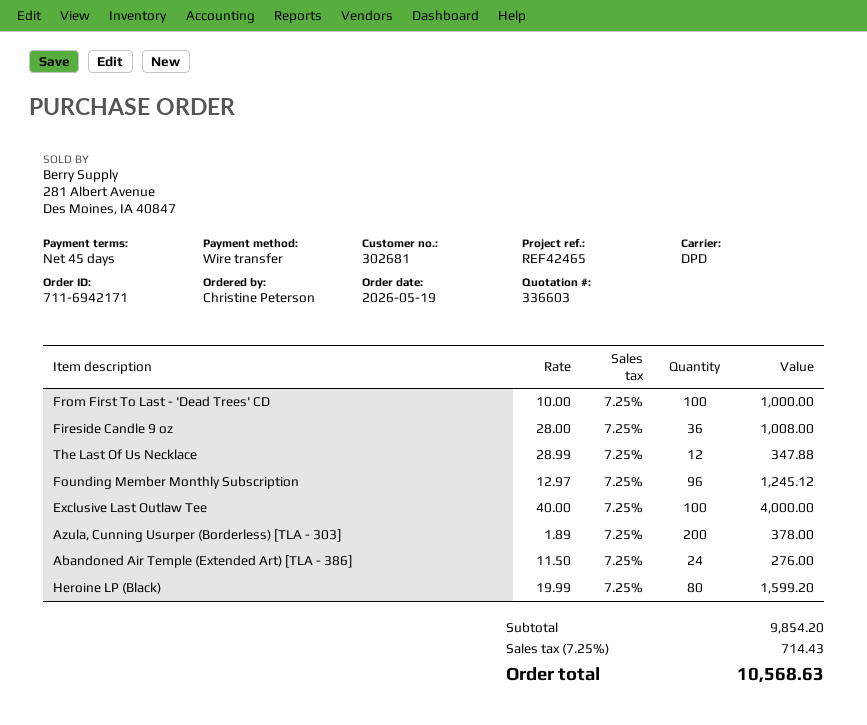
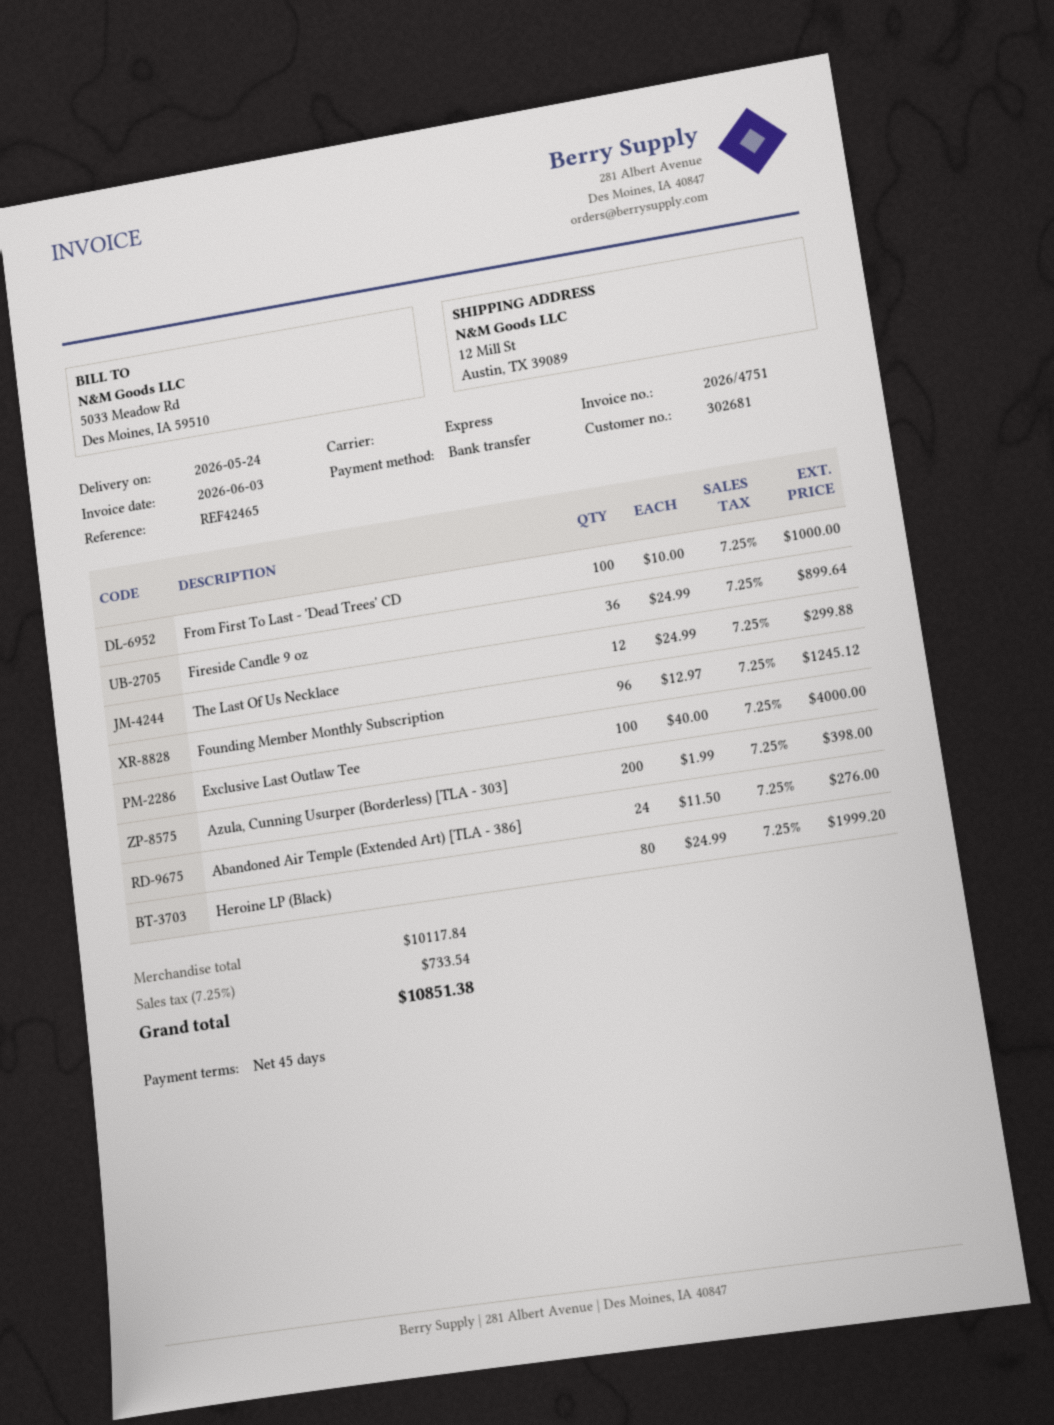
shipping method: DPD -> express
Fireside Candle 9 oz: 36 x 28.00 = 1008.00 -> 36 x 24.99 = 899.64
The Last Of Us Necklace: 12 x 28.99 = 347.88 -> 12 x 24.99 = 299.88
Azula, Cunning Usurper (Borderless) [TLA - 303]: 200 x 1.89 = 378.00 -> 200 x 1.99 = 398.00
Heroine LP (Black): 80 x 19.99 = 1599.20 -> 80 x 24.99 = 1999.20
subtotal: 9854.20 -> 10117.84
tax: 7.25% = 714.43 -> 7.25% = 733.54
total: 10568.63 -> 10851.38

